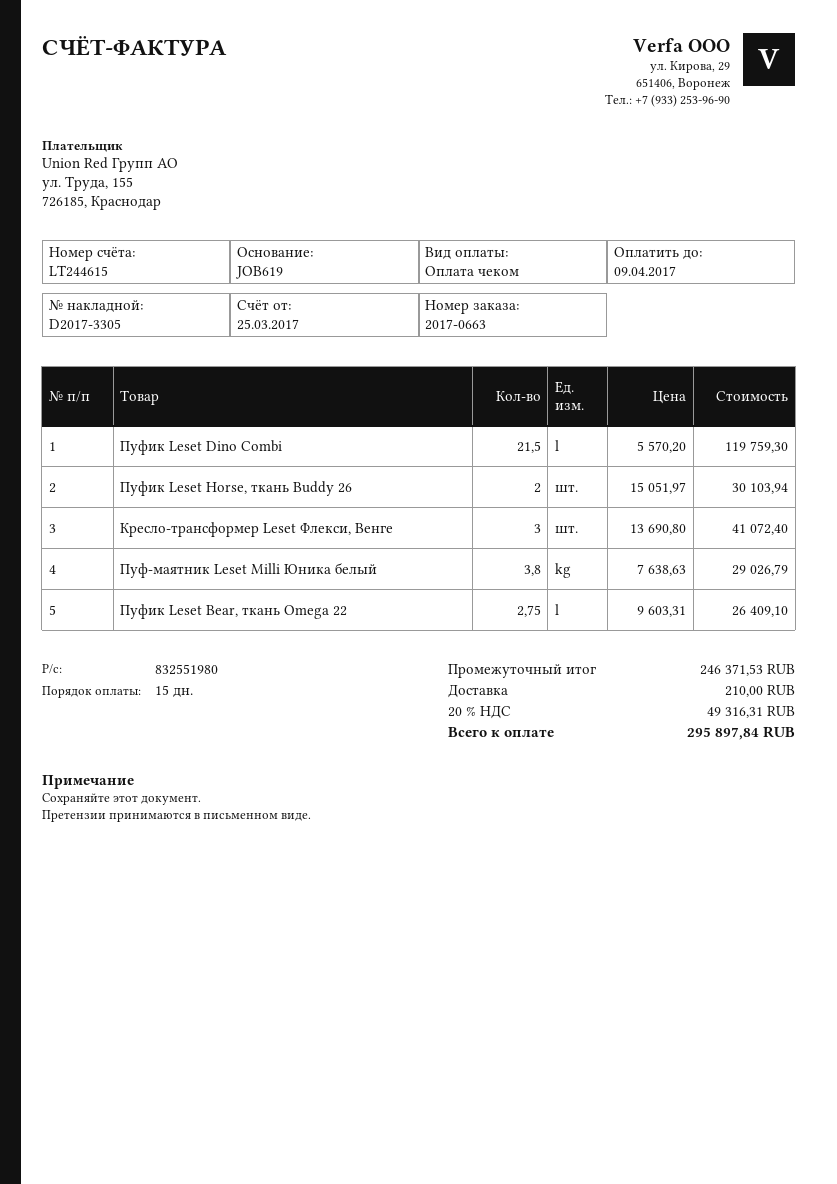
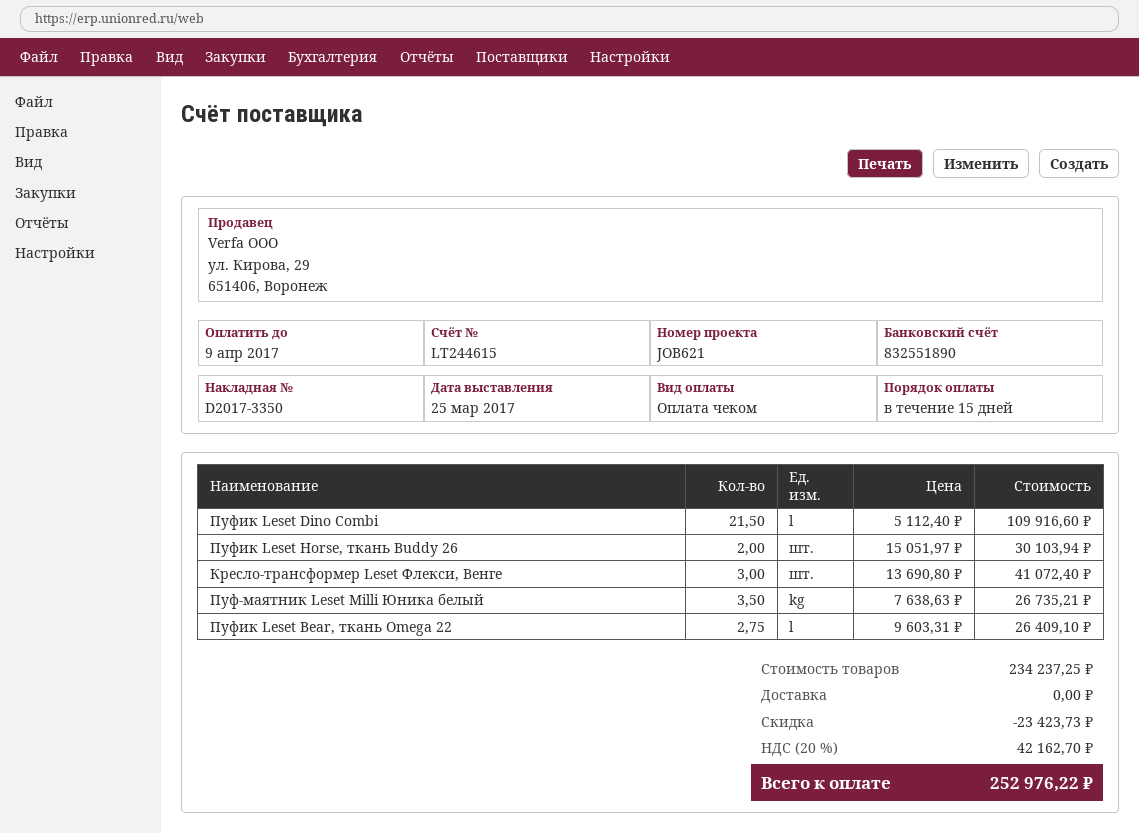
delivery note number: D2017-3305 -> D2017-3350
reference: JOB619 -> JOB621
bank account: 832551980 -> 832551890
Пуфик Leset Dino Combi: 21.5 x 5570.20 = 119759.30 -> 21.5 x 5112.40 = 109916.60
Пуф-маятник Leset Milli Юника белый: 3.8 x 7638.63 = 29026.79 -> 3.5 x 7638.63 = 26735.21
subtotal: 246371.53 -> 234237.25
discount: none -> 23423.73
shipping: 210.00 -> 0.00
tax: 20% = 49316.31 -> 20% = 42162.70
total: 295897.84 -> 252976.22

